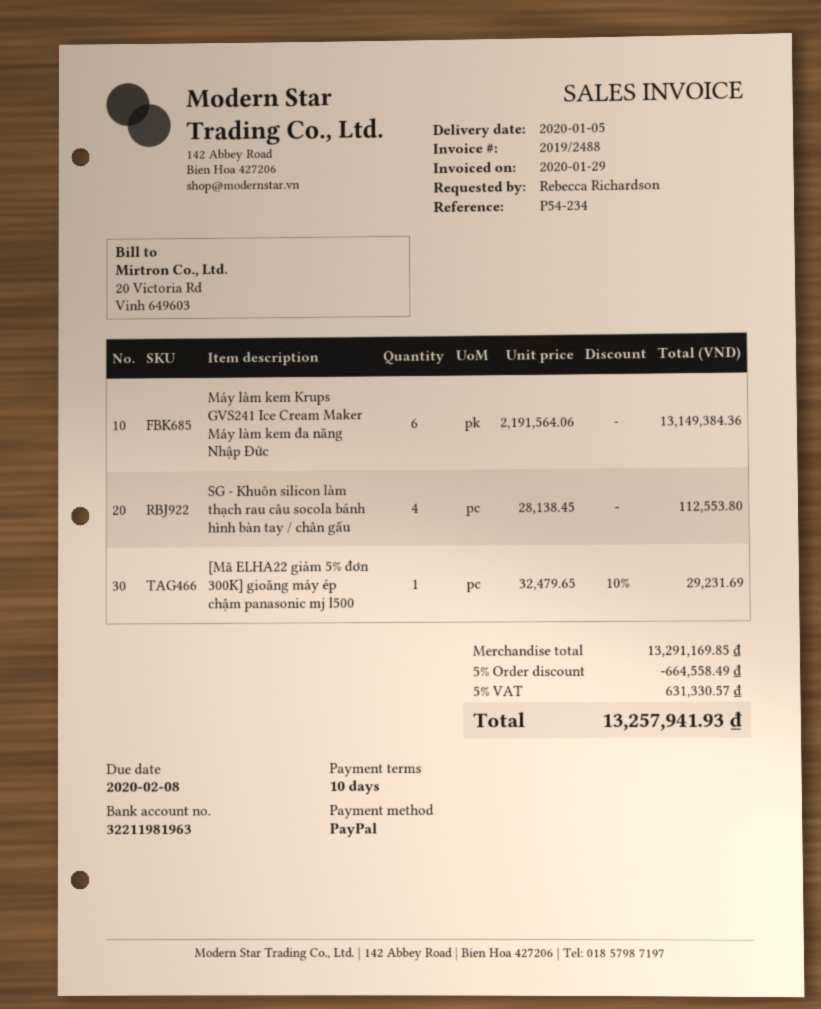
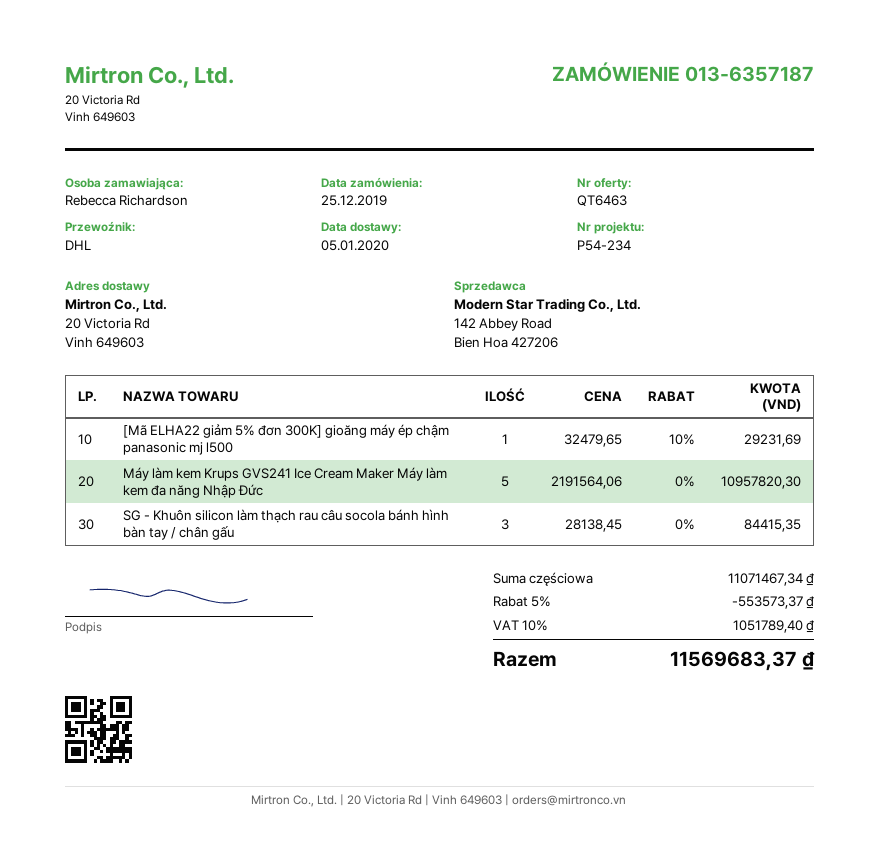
Máy làm kem Krups GVS241 Ice Cream Maker Máy làm kem đa năng Nhập Đức: 6 x 2191564.06 = 13149384.36 -> 5 x 2191564.06 = 10957820.30
SG - Khuôn silicon làm thạch rau câu socola bánh hình bàn tay / chân gấu: 4 x 28138.45 = 112553.80 -> 3 x 28138.45 = 84415.35
subtotal: 13291169.85 -> 11071467.34
discount: 5% = 664558.49 -> 5% = 553573.37
tax: 5% = 631330.57 -> 10% = 1051789.40
total: 13257941.93 -> 11569683.37

